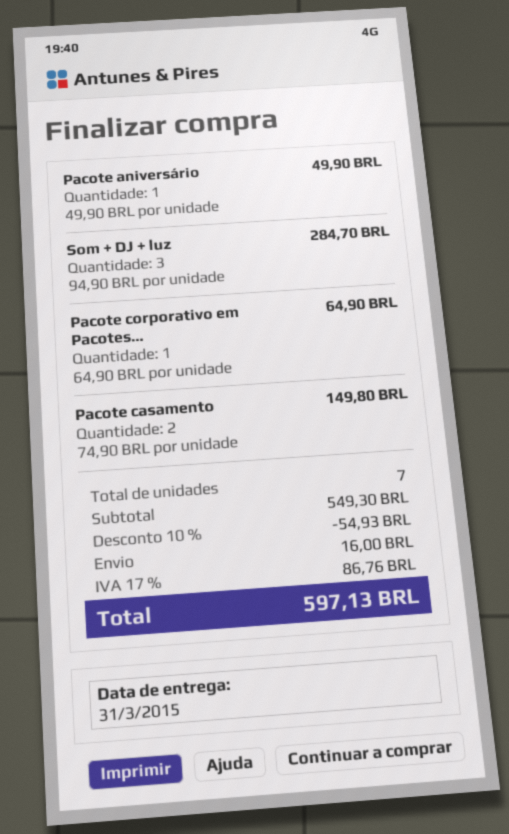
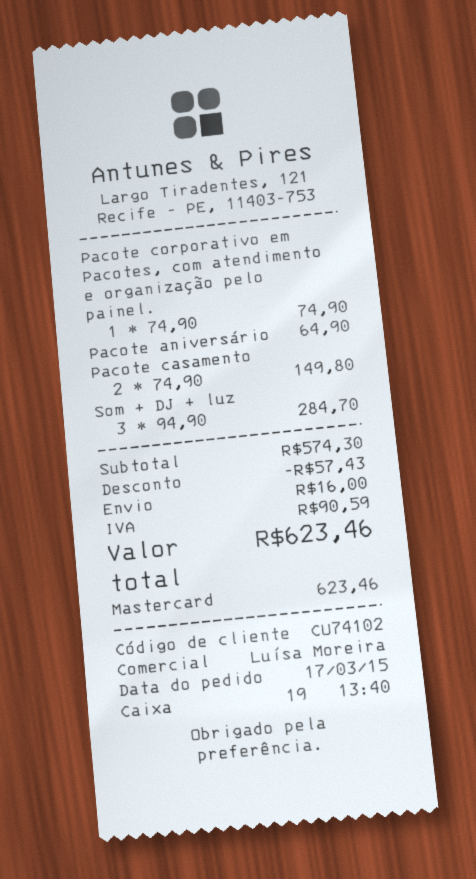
Pacote aniversário: 1 x 49.90 = 49.90 -> 1 x 64.90 = 64.90
Pacote corporativo em Pacotes...: 1 x 64.90 = 64.90 -> 1 x 74.90 = 74.90
subtotal: 549.30 -> 574.30
discount: 54.93 -> 57.43
tax: 86.76 -> 90.59
total: 597.13 -> 623.46

